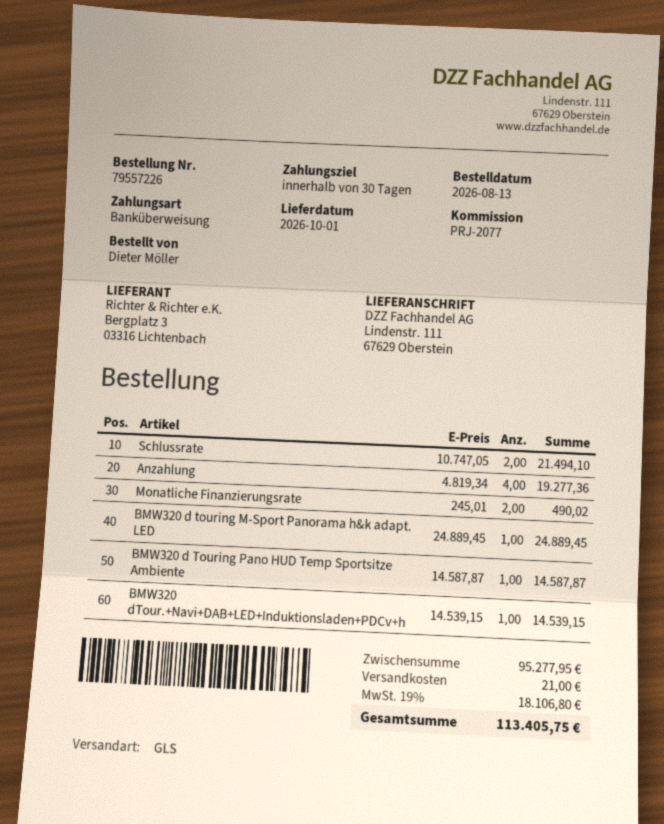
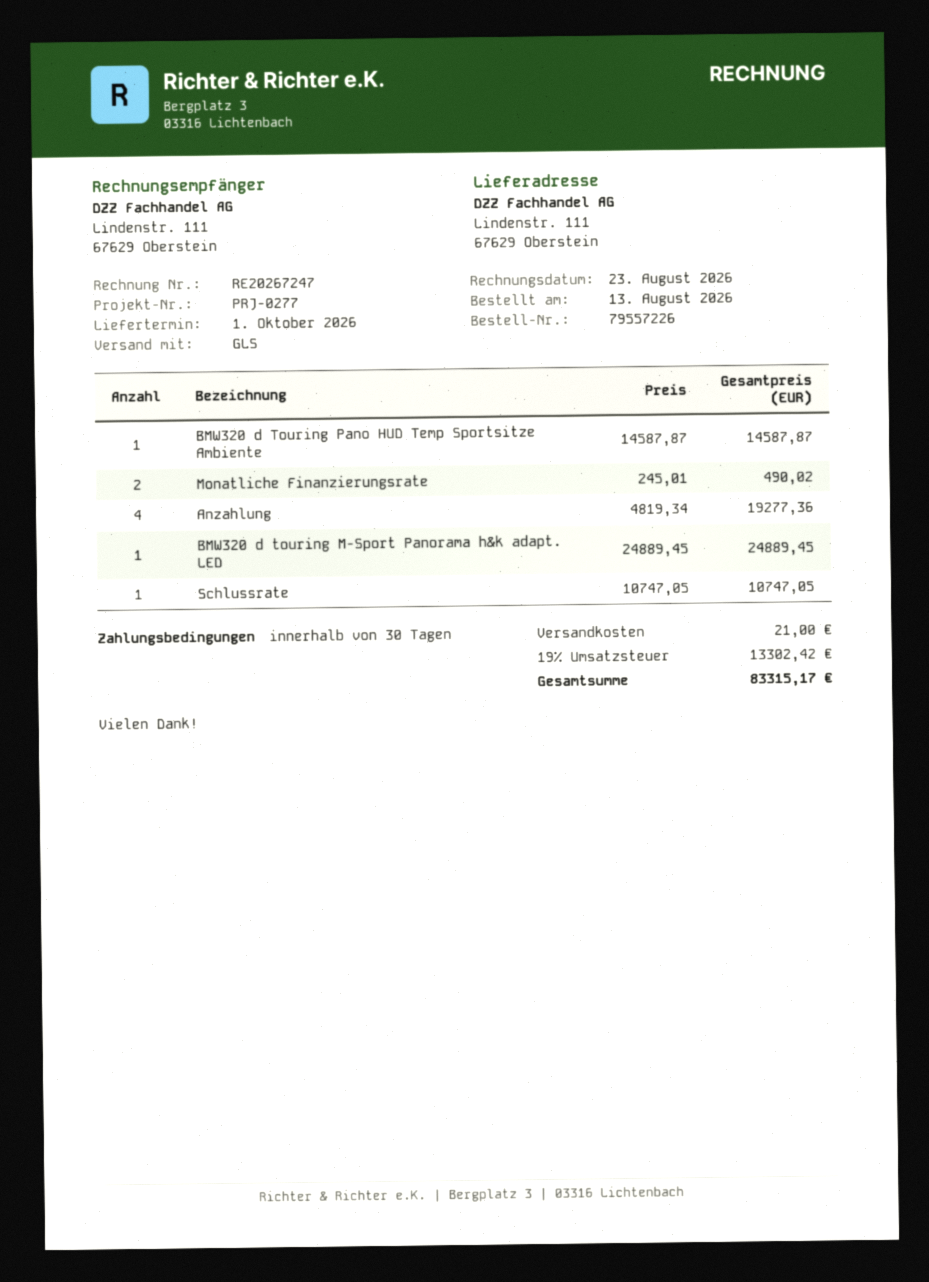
reference: PRJ-2077 -> PRJ-0277
Schlussrate: 2 x 10747.05 = 21494.10 -> 1 x 10747.05 = 10747.05
BMW320 dTour.+Navi+DAB+LED+Induktionsladen+PDCv+h: 1 x 14539.15 = 14539.15 -> none
tax: 19% = 18106.80 -> 19% = 13302.42
total: 113405.75 -> 83315.17

